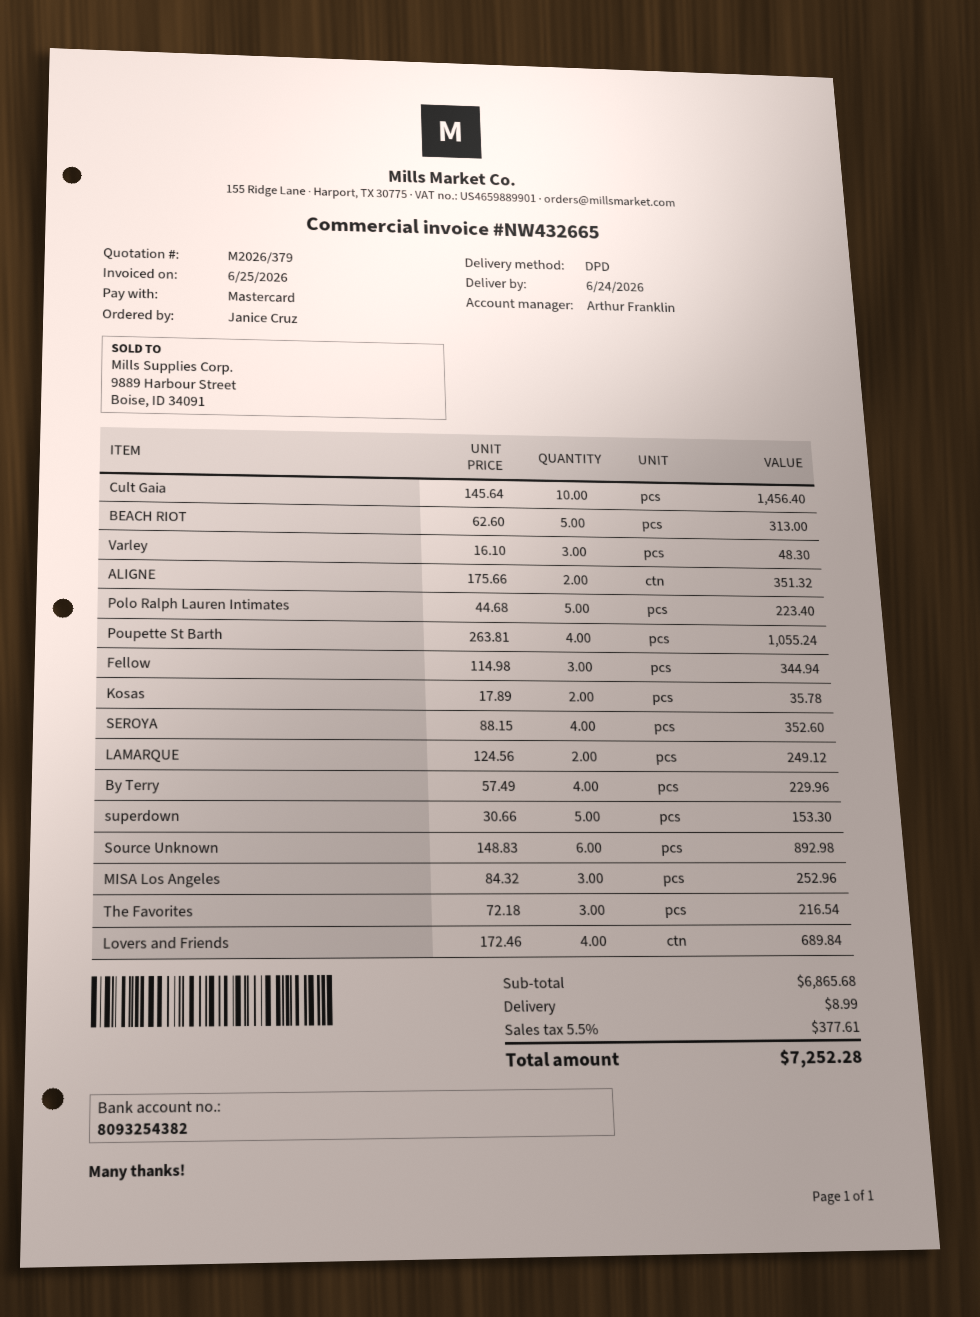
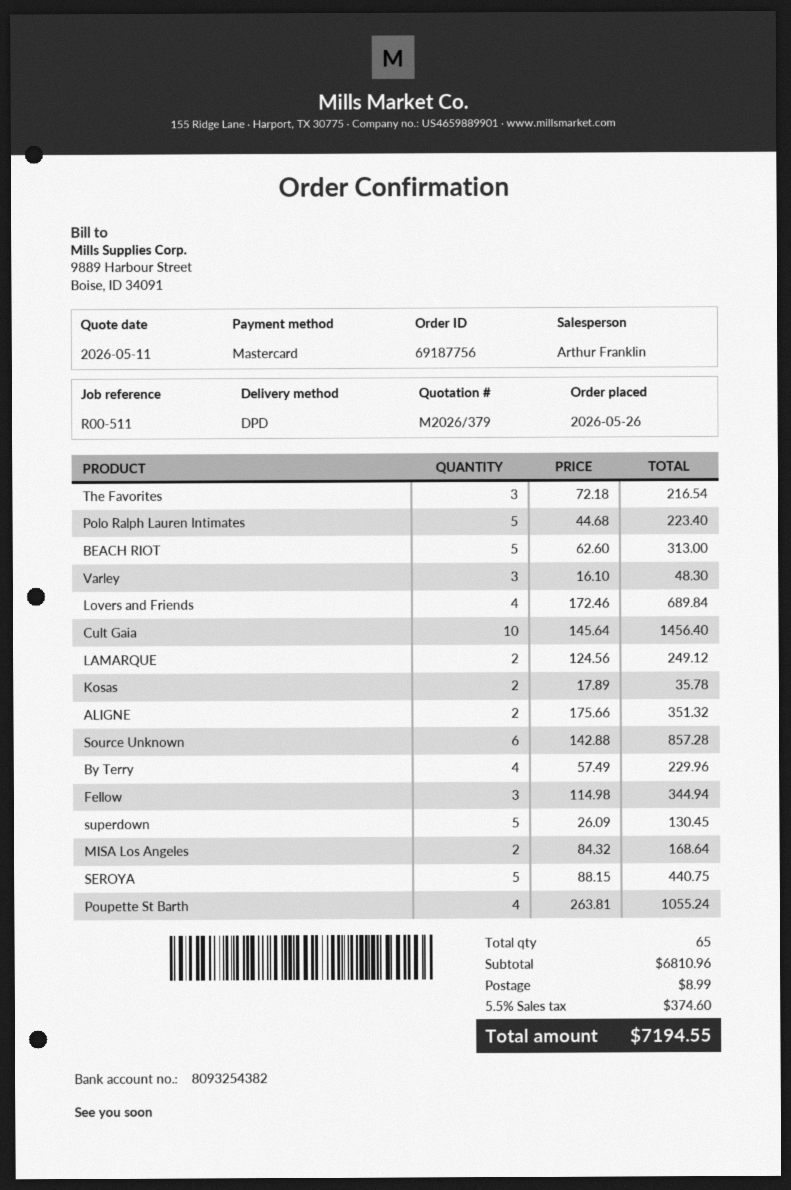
SEROYA: 4 x 88.15 = 352.60 -> 5 x 88.15 = 440.75
superdown: 5 x 30.66 = 153.30 -> 5 x 26.09 = 130.45
Source Unknown: 6 x 148.83 = 892.98 -> 6 x 142.88 = 857.28
MISA Los Angeles: 3 x 84.32 = 252.96 -> 2 x 84.32 = 168.64
subtotal: 6865.68 -> 6810.96
tax: 5.5% = 377.61 -> 5.5% = 374.60
total: 7252.28 -> 7194.55

